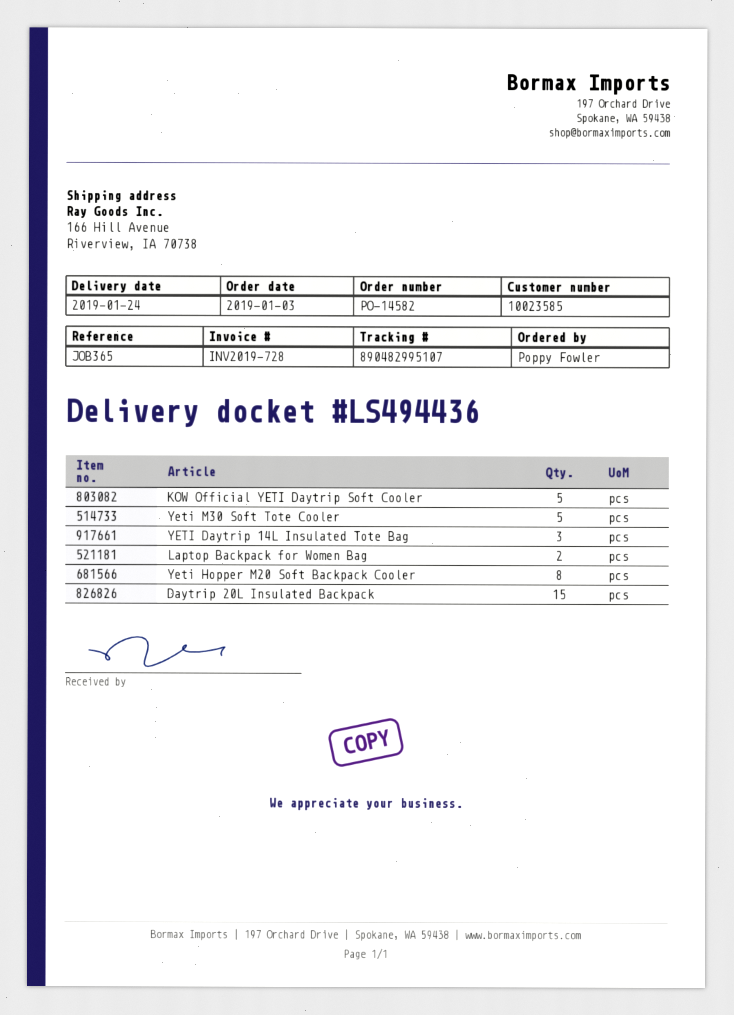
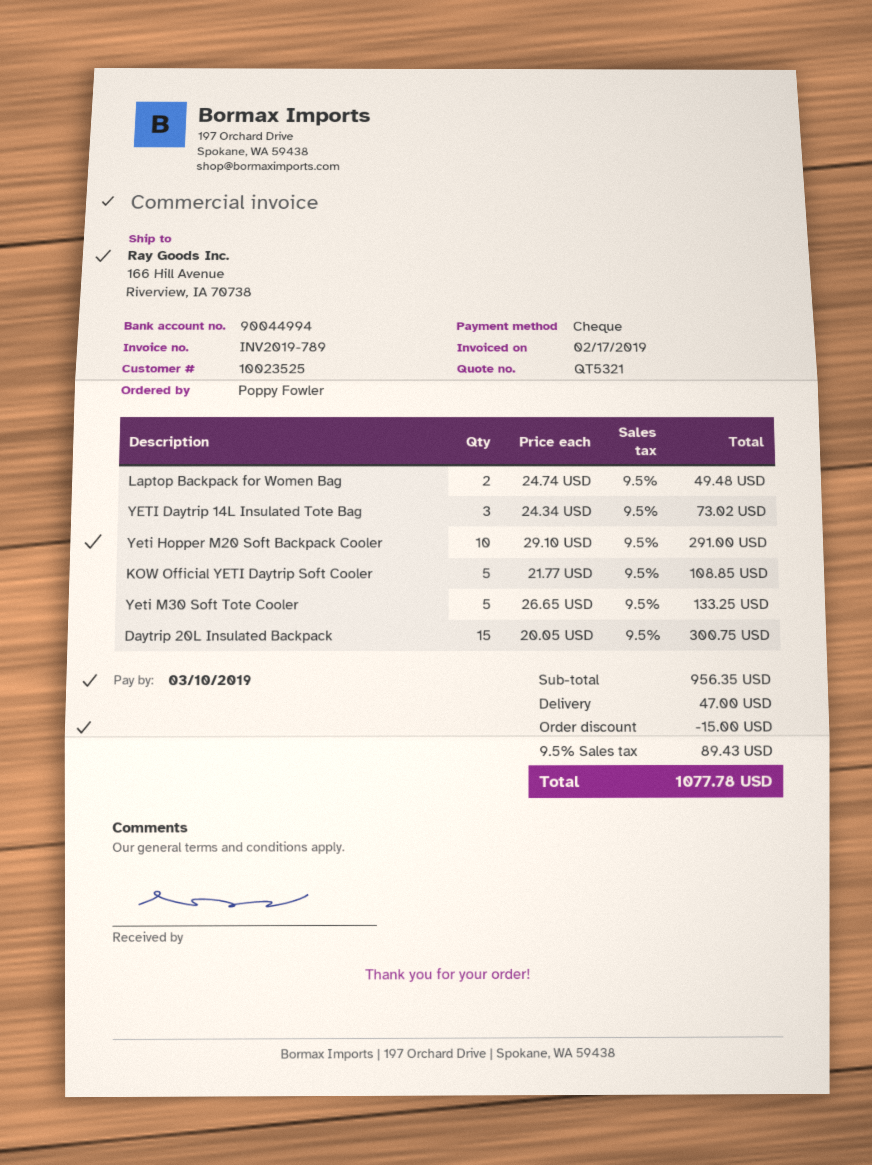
invoice number: INV2019-728 -> INV2019-789
customer number: 10023585 -> 10023525
Yeti Hopper M20 Soft Backpack Cooler: 8 -> 10

